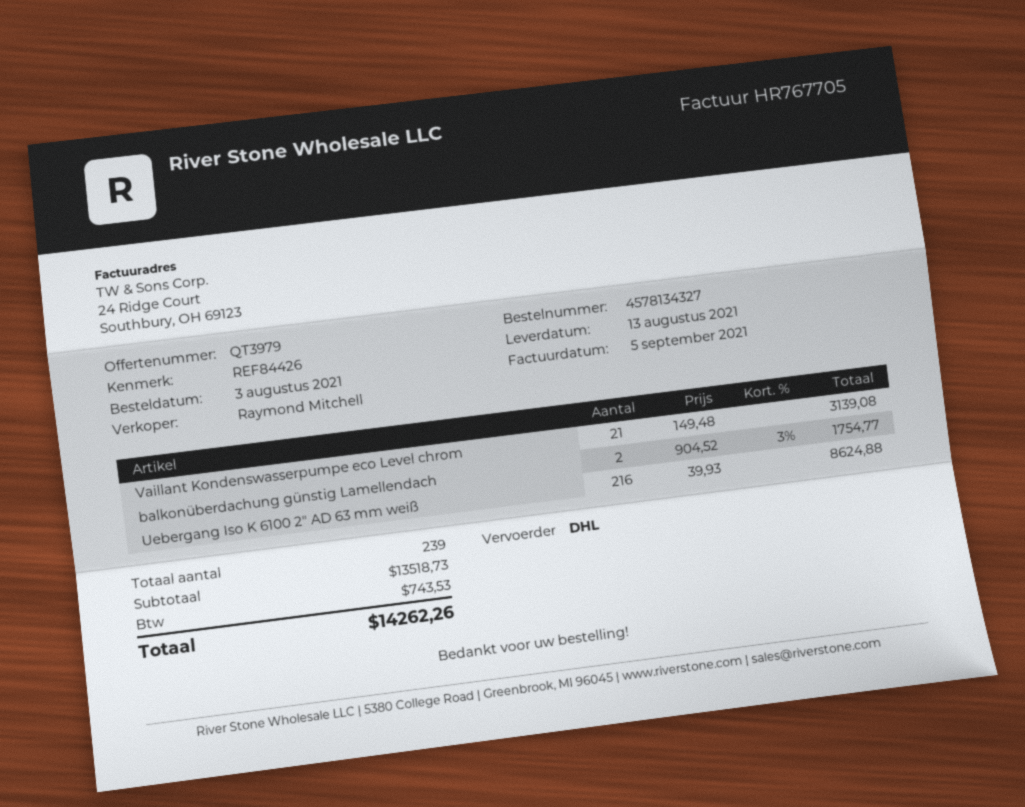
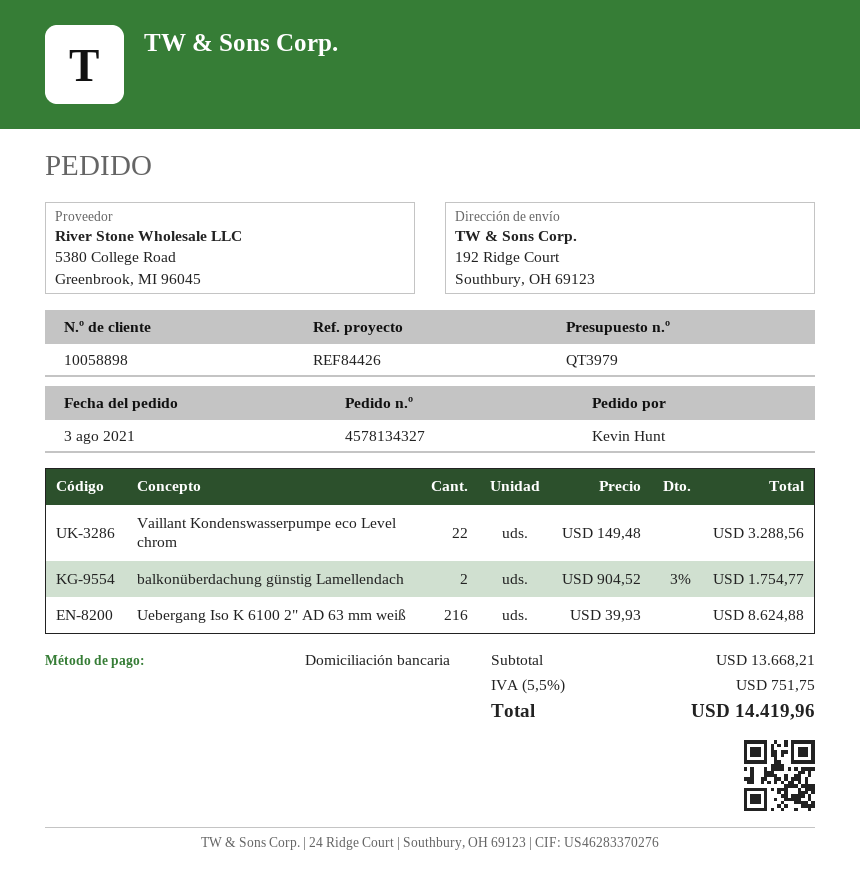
Vaillant Kondenswasserpumpe eco Level chrom: 21 x 149.48 = 3139.08 -> 22 x 149.48 = 3288.56
subtotal: 13518.73 -> 13668.21
tax: 743.53 -> 751.75
total: 14262.26 -> 14419.96

